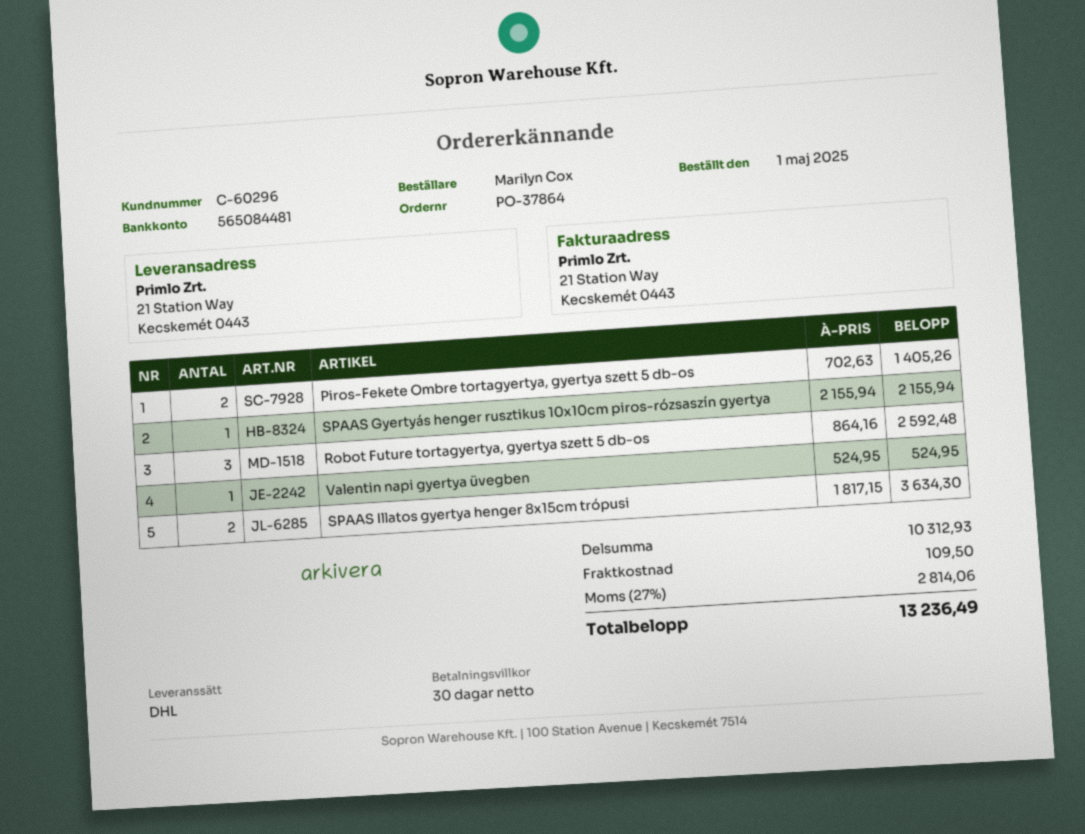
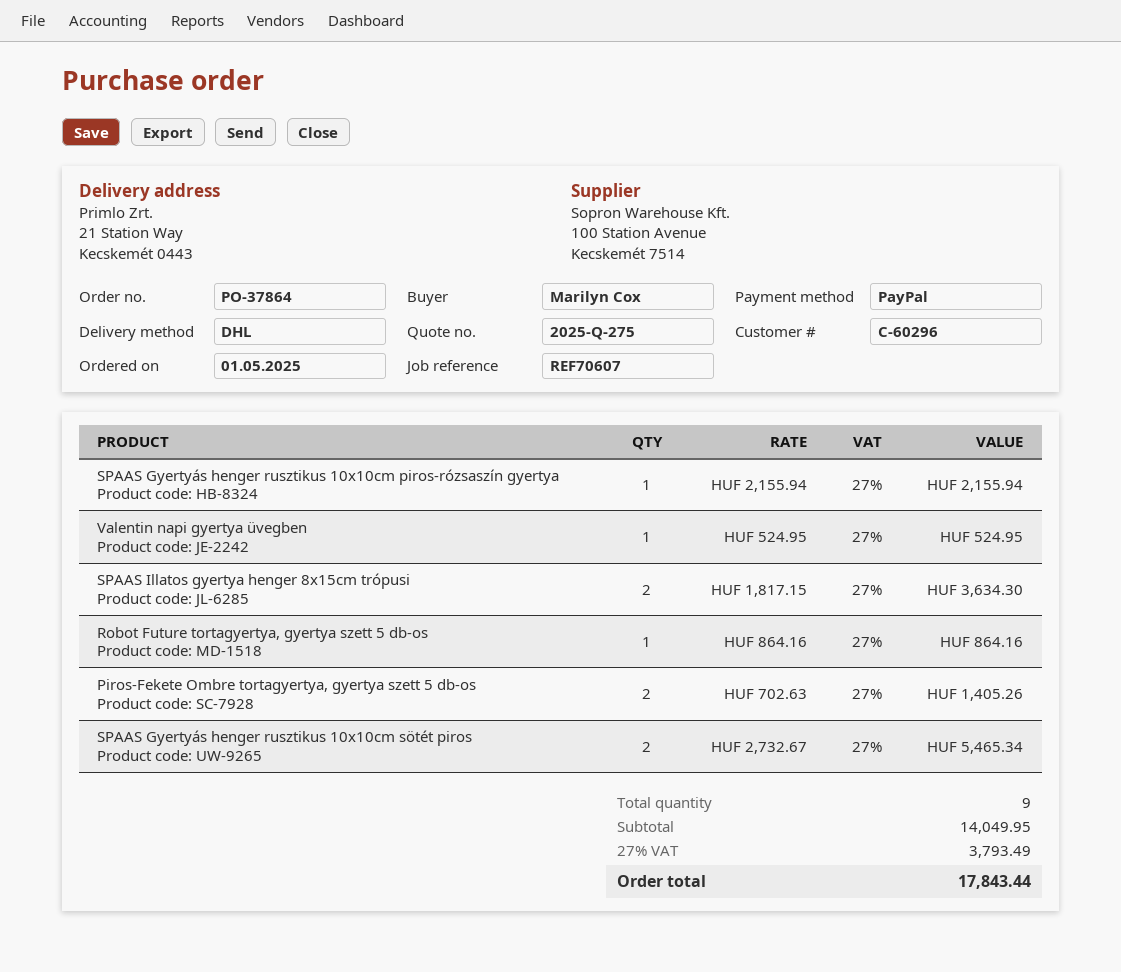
Robot Future tortagyertya, gyertya szett 5 db-os: 3 x 864.16 = 2592.48 -> 1 x 864.16 = 864.16
SPAAS Gyertyás henger rusztikus 10x10cm sötét piros: none -> 2 x 2732.67 = 5465.34
subtotal: 10312.93 -> 14049.95
shipping: 109.50 -> none
tax: 27% = 2814.06 -> 27% = 3793.49
total: 13236.49 -> 17843.44

